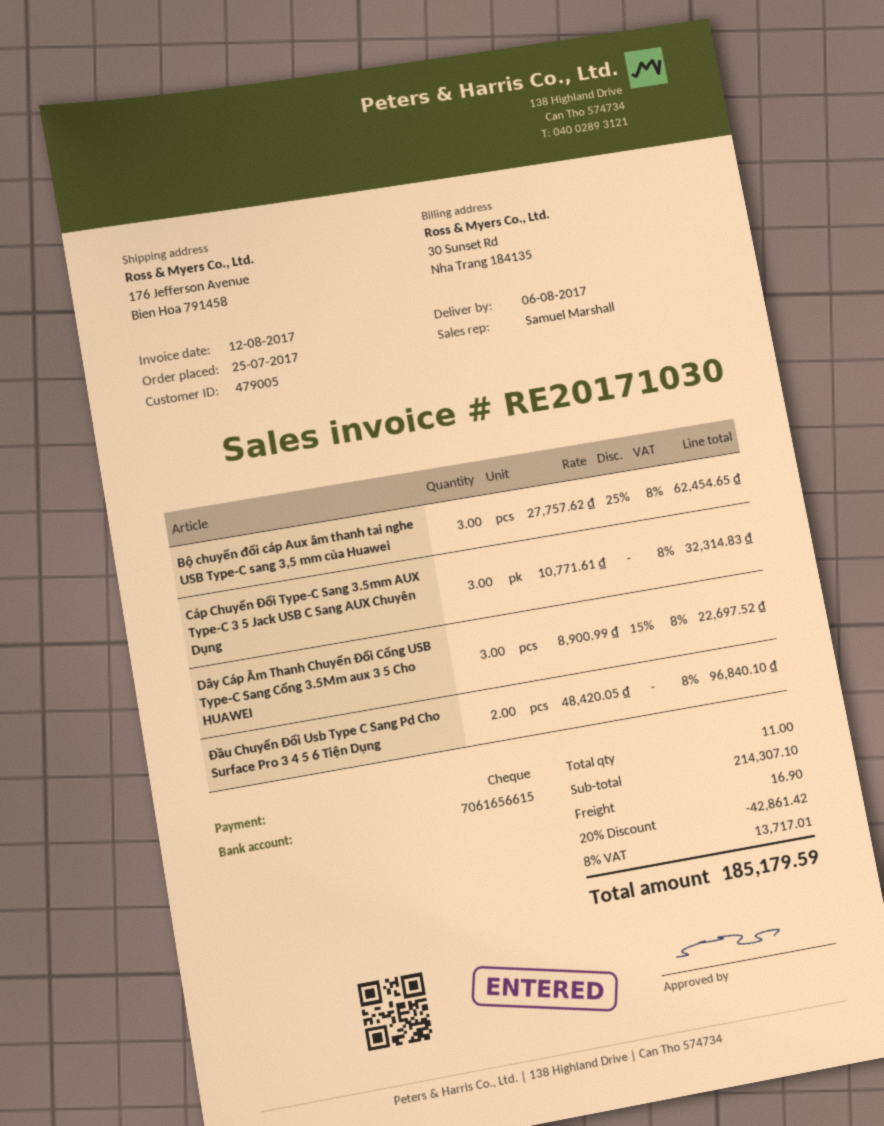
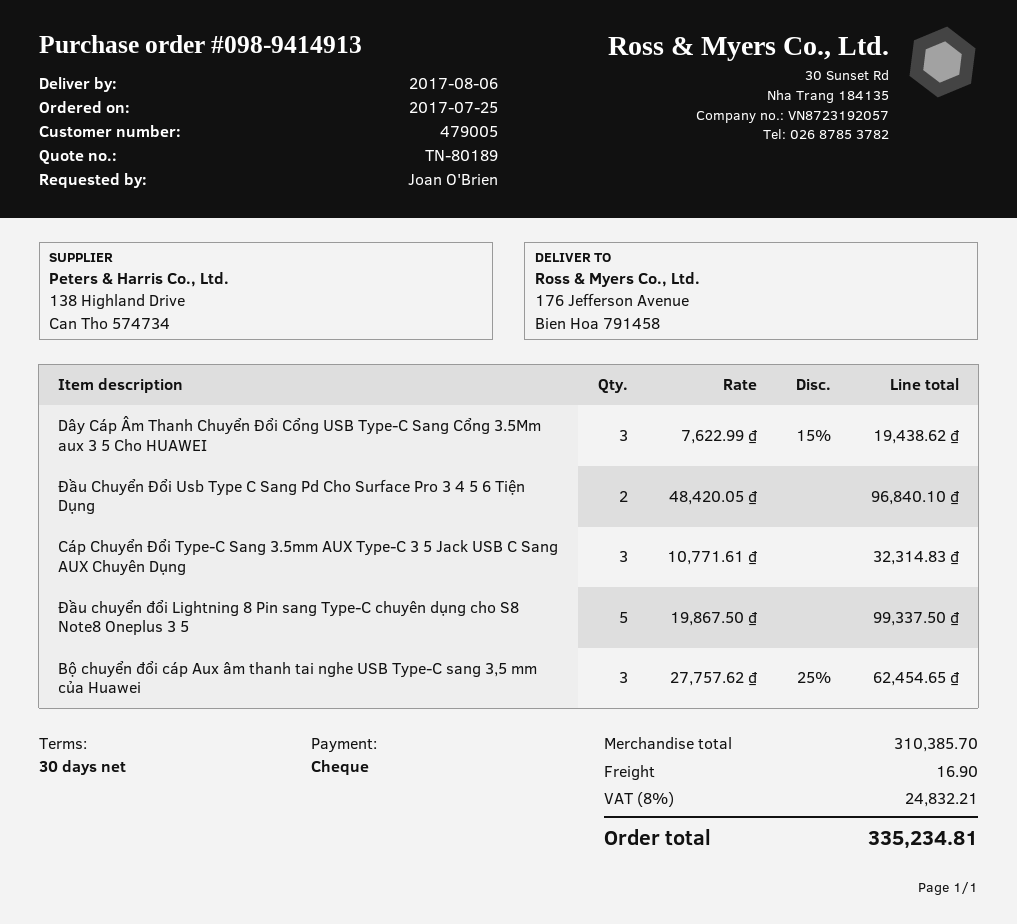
Dây Cáp Âm Thanh Chuyển Đổi Cổng USB Type-C Sang Cổng 3.5Mm aux 3 5 Cho HUAWEI: 3 x 8900.99 - 15% = 22697.52 -> 3 x 7622.99 - 15% = 19438.62
Đầu chuyển đổi Lightning 8 Pin sang Type-C chuyên dụng cho S8 Note8 Oneplus 3 5: none -> 5 x 19867.50 = 99337.50
subtotal: 214307.10 -> 310385.70
discount: 20% = 42861.42 -> none
tax: 8% = 13717.01 -> 8% = 24832.21
total: 185179.59 -> 335234.81

